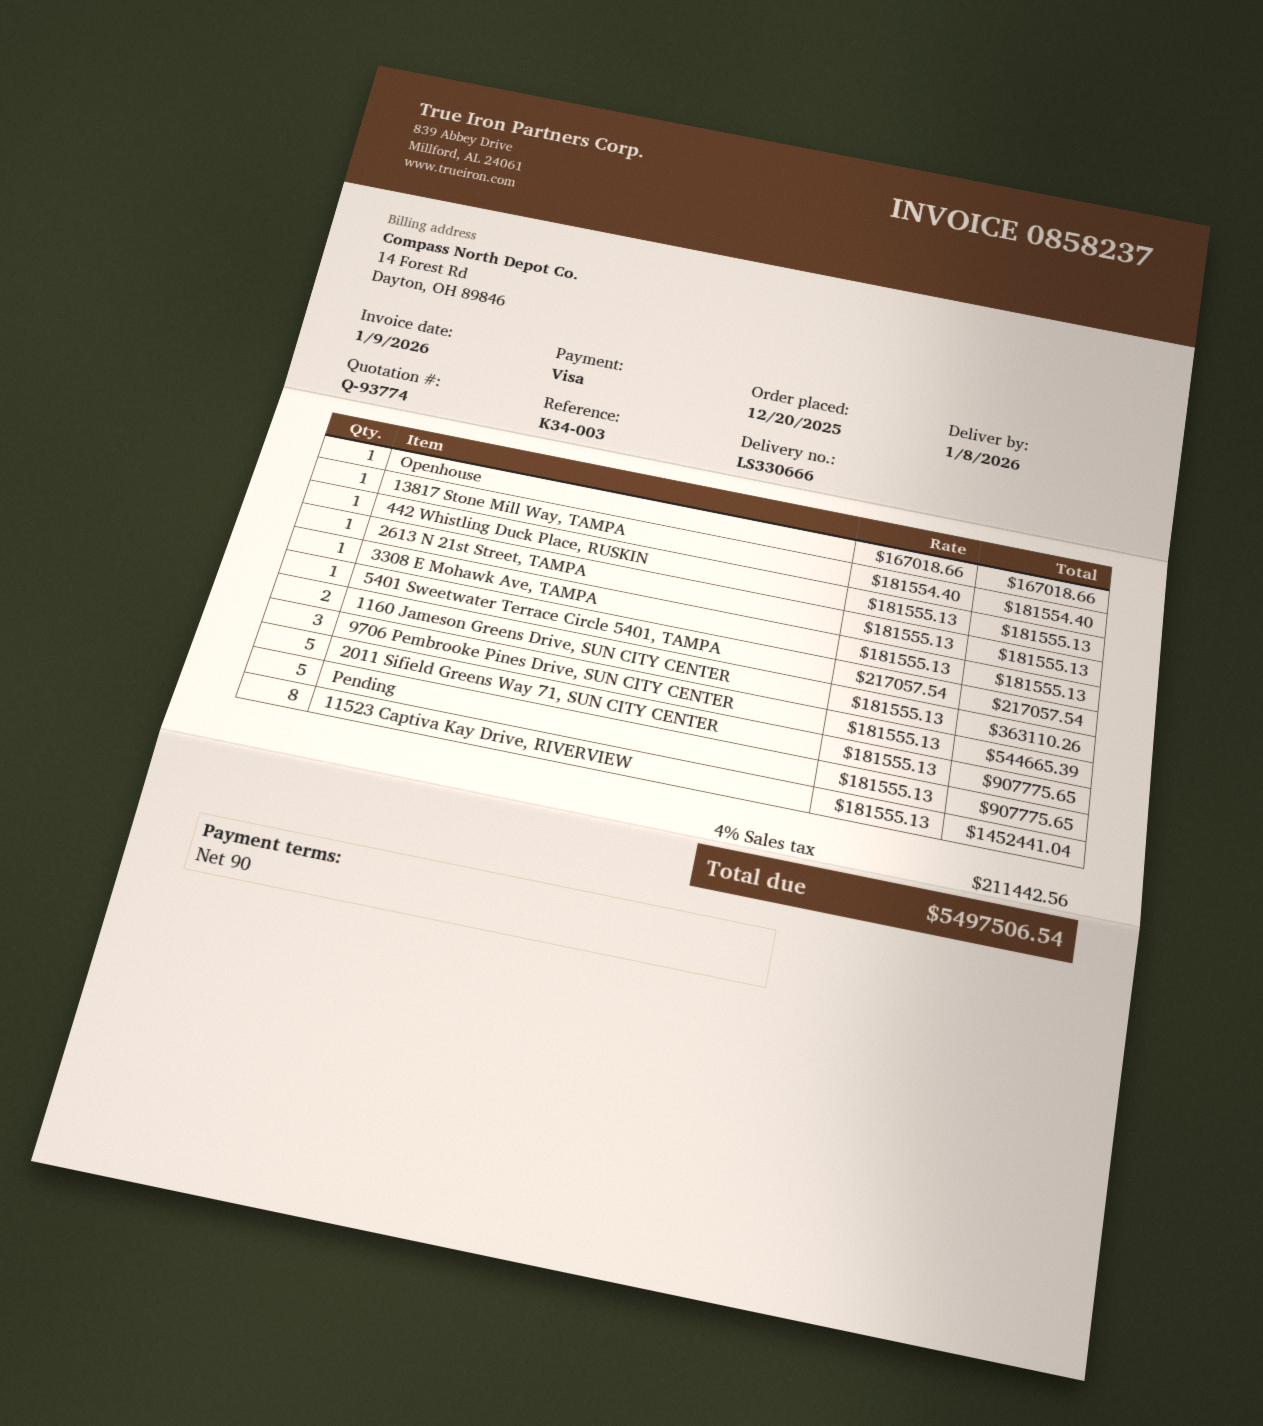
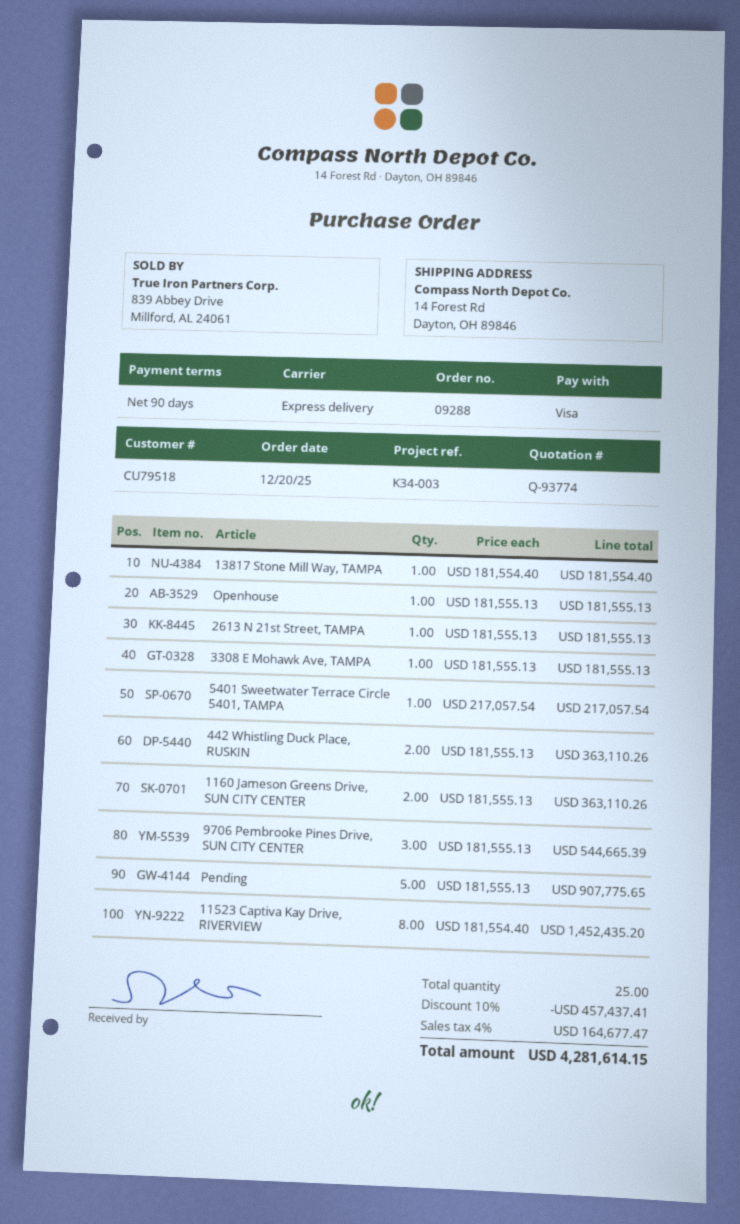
Openhouse: 1 x 167018.66 = 167018.66 -> 1 x 181555.13 = 181555.13
442 Whistling Duck Place, RUSKIN: 1 x 181555.13 = 181555.13 -> 2 x 181555.13 = 363110.26
2011 Sifield Greens Way 71, SUN CITY CENTER: 5 x 181555.13 = 907775.65 -> none
11523 Captiva Kay Drive, RIVERVIEW: 8 x 181555.13 = 1452441.04 -> 8 x 181554.40 = 1452435.20
discount: none -> 10% = 457437.41
tax: 4% = 211442.56 -> 4% = 164677.47
total: 5497506.54 -> 4281614.15

